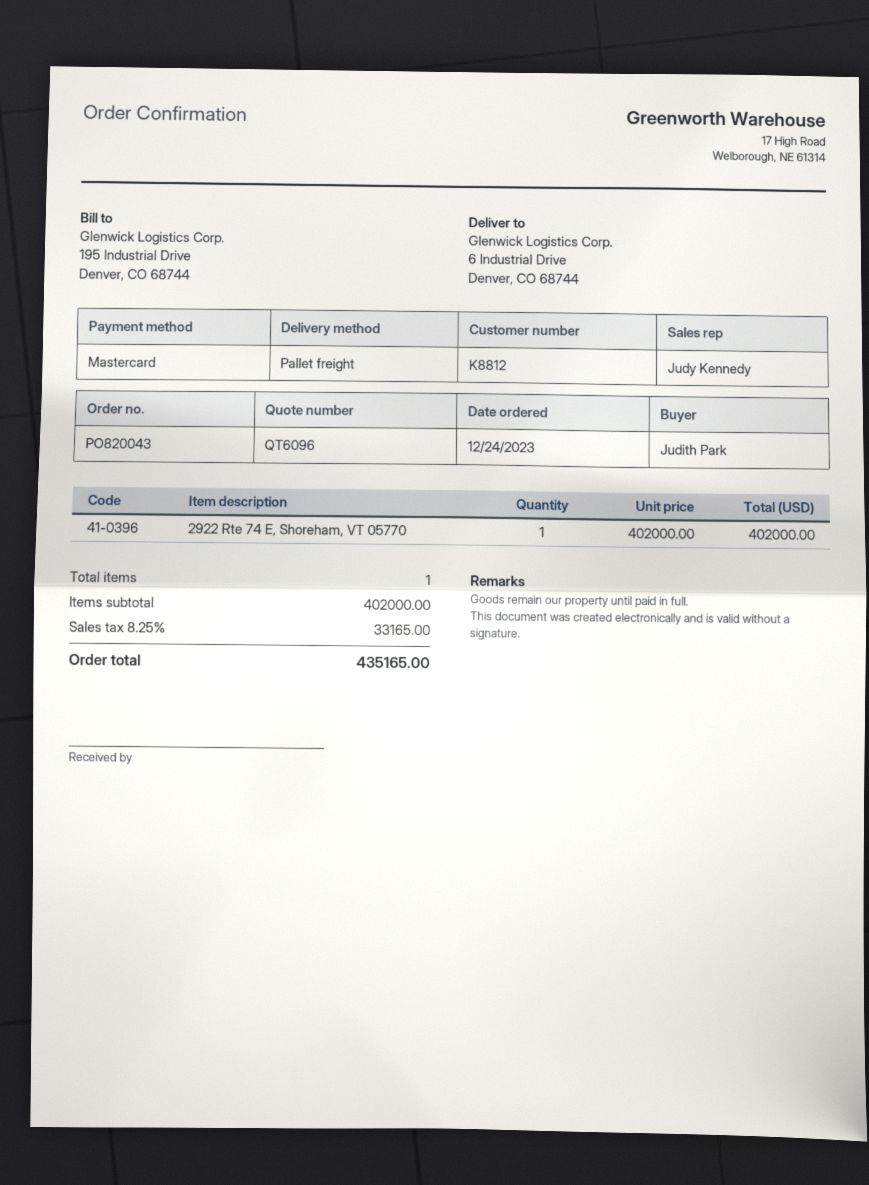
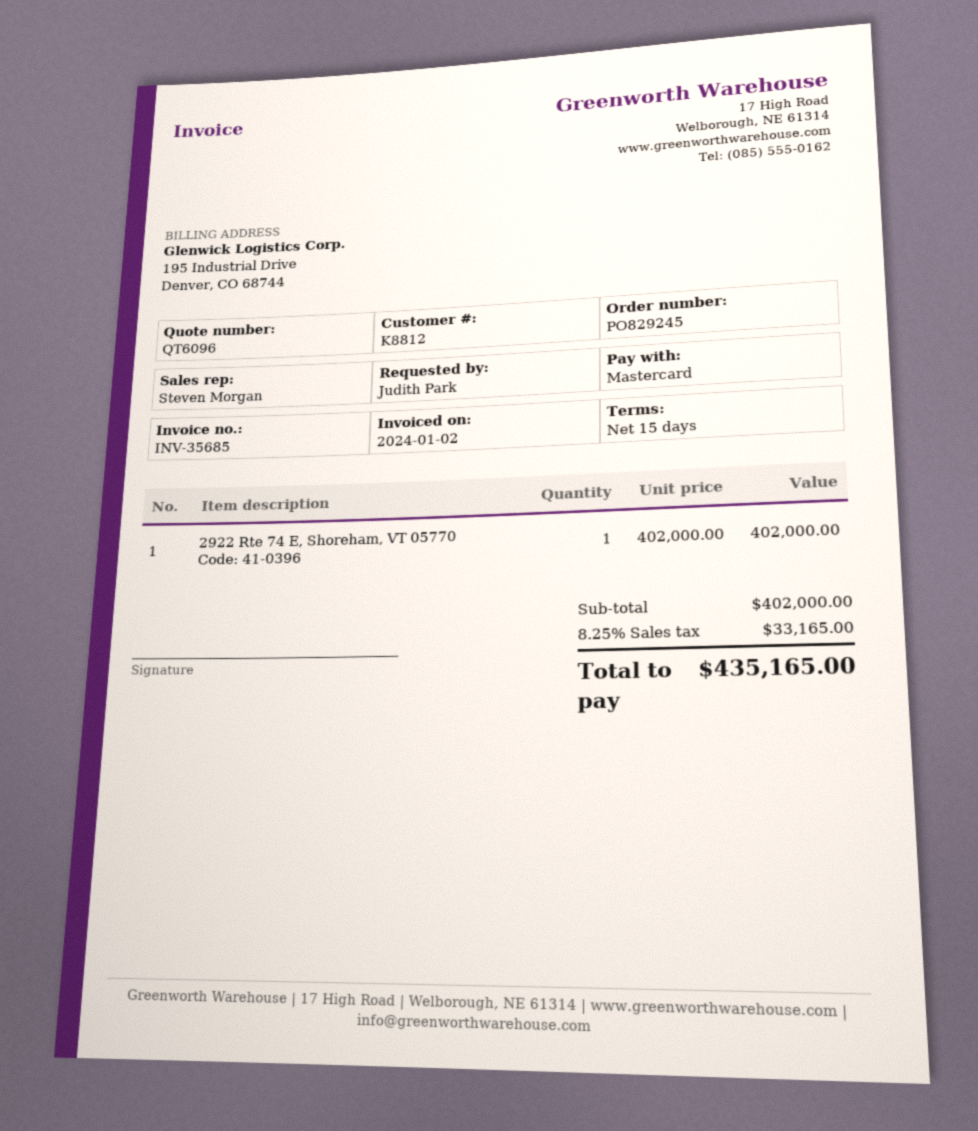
order number: PO820043 -> PO829245
sales rep: Judy Kennedy -> Steven Morgan

